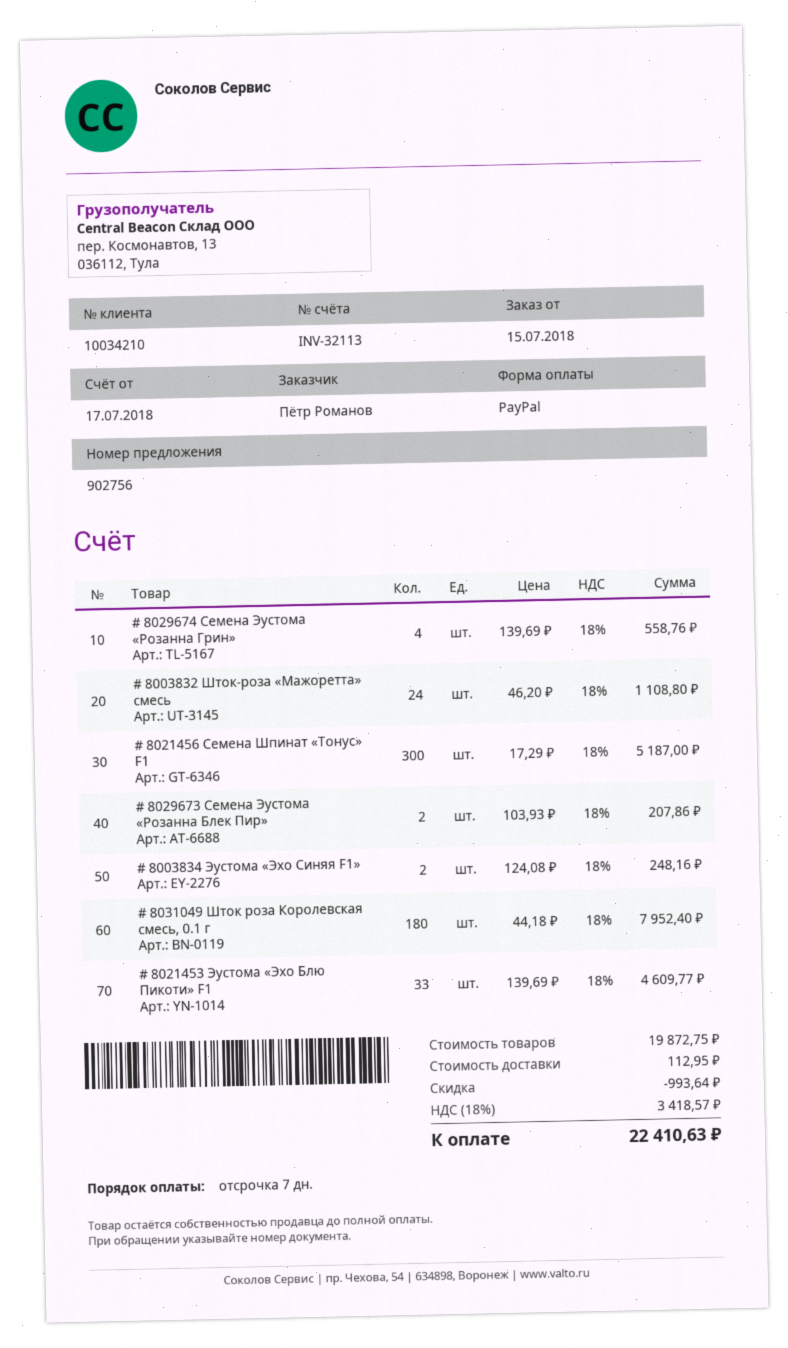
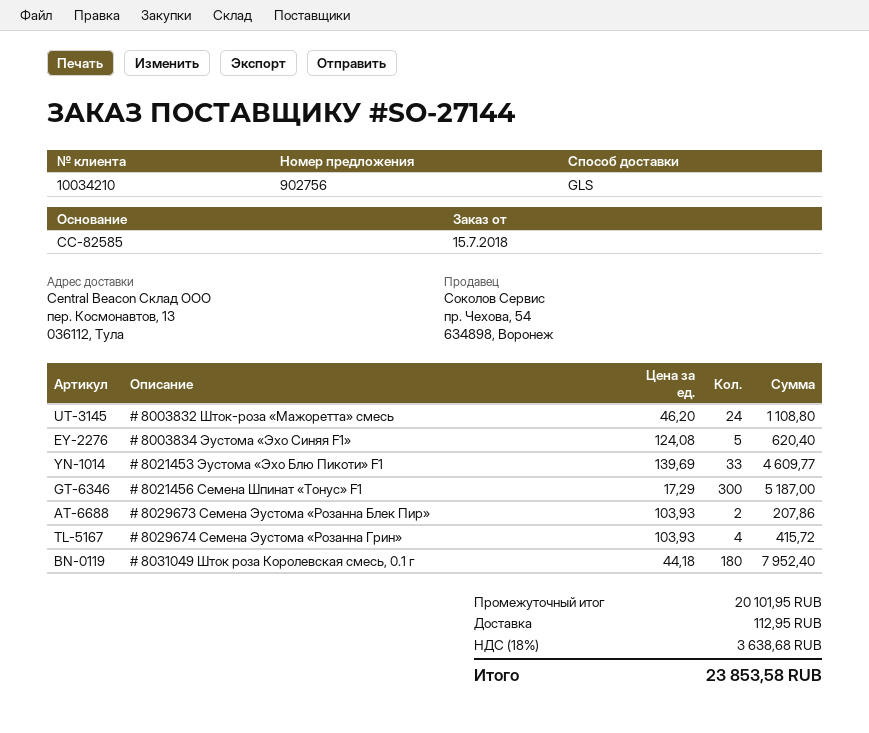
# 8029674 Семена Эустома «Розанна Грин»: 4 x 139.69 = 558.76 -> 4 x 103.93 = 415.72
# 8003834 Эустома «Эхо Синяя F1»: 2 x 124.08 = 248.16 -> 5 x 124.08 = 620.40
subtotal: 19872.75 -> 20101.95
discount: 993.64 -> none
tax: 18% = 3418.57 -> 18% = 3638.68
total: 22410.63 -> 23853.58

